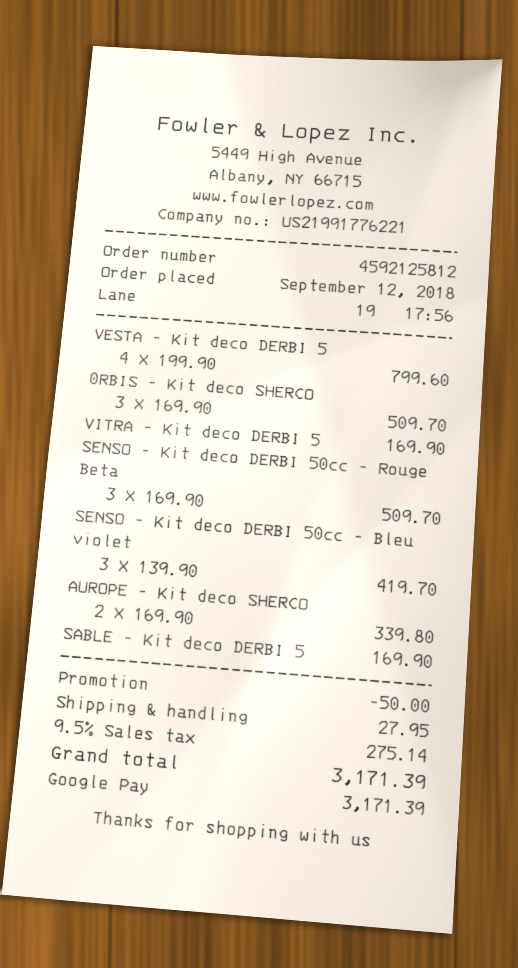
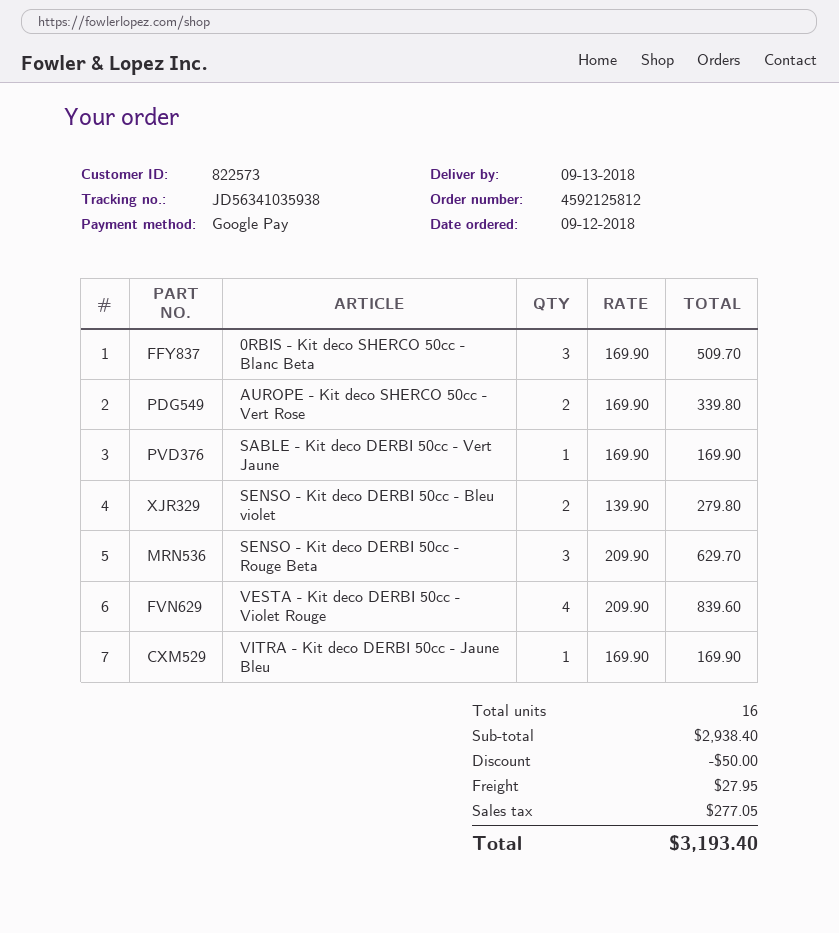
VESTA - Kit deco DERBI 5: 4 x 199.90 = 799.60 -> 4 x 209.90 = 839.60
SENSO - Kit deco DERBI 50cc - Rouge Beta: 3 x 169.90 = 509.70 -> 3 x 209.90 = 629.70
SENSO - Kit deco DERBI 50cc - Bleu violet: 3 x 139.90 = 419.70 -> 2 x 139.90 = 279.80
tax: 275.14 -> 277.05
total: 3171.39 -> 3193.40

